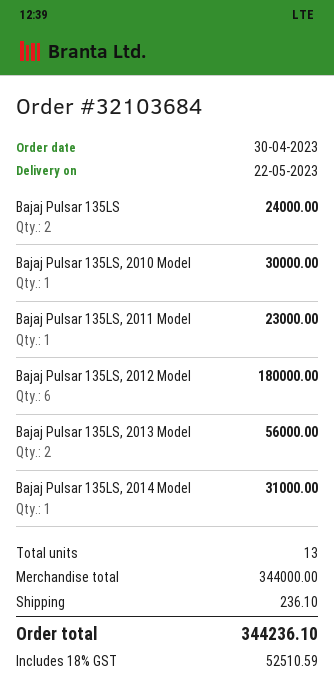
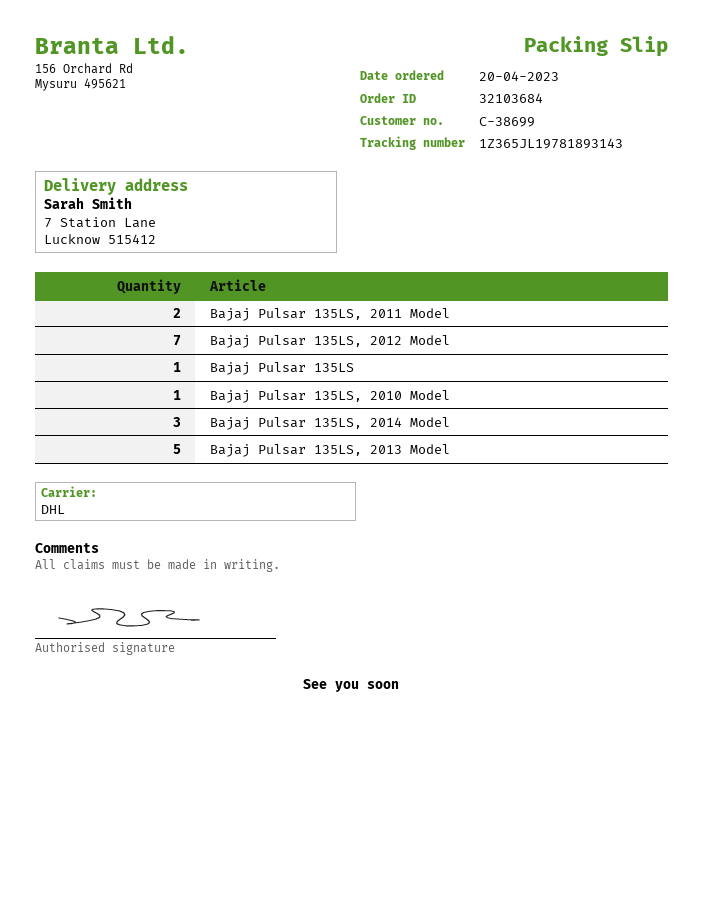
order date: 2023-04-30 -> 2023-04-20
Bajaj Pulsar 135LS: 2 -> 1
Bajaj Pulsar 135LS, 2011 Model: 1 -> 2
Bajaj Pulsar 135LS, 2012 Model: 6 -> 7
Bajaj Pulsar 135LS, 2013 Model: 2 -> 5
Bajaj Pulsar 135LS, 2014 Model: 1 -> 3

